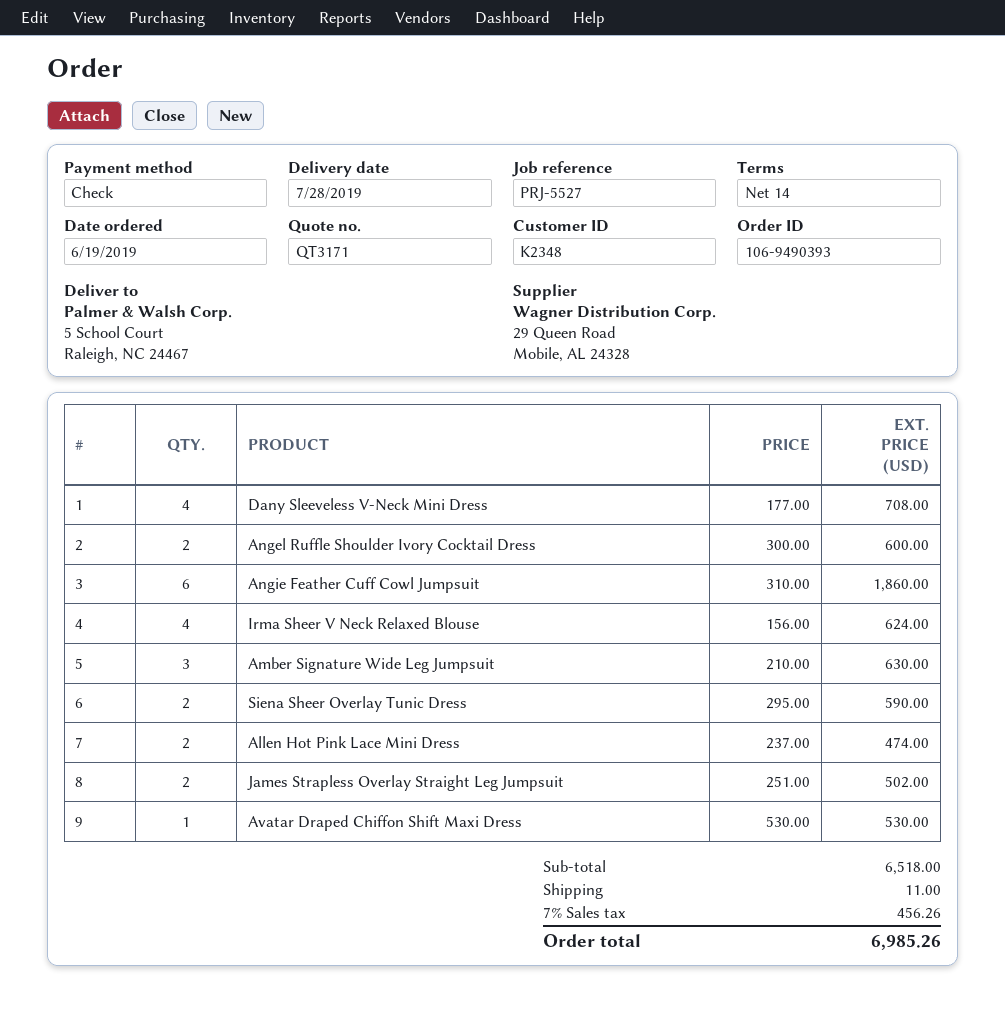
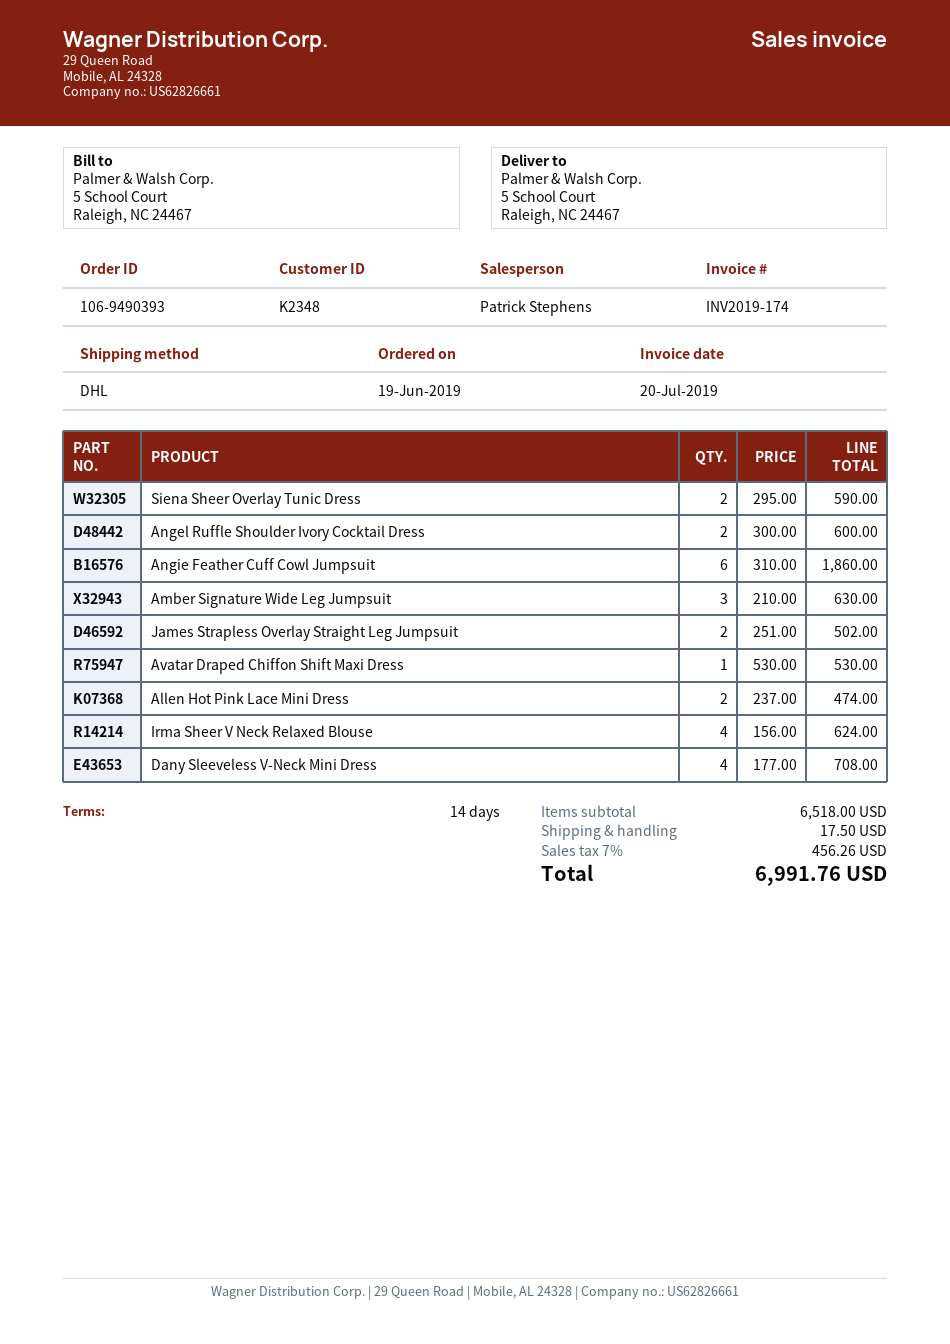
shipping: 11.00 -> 17.50
total: 6985.26 -> 6991.76

